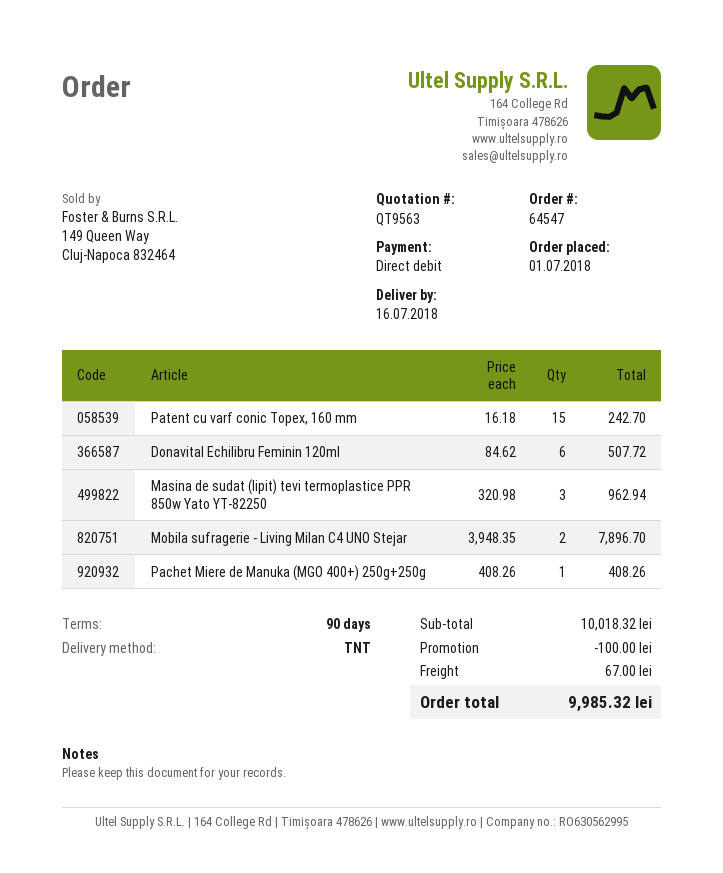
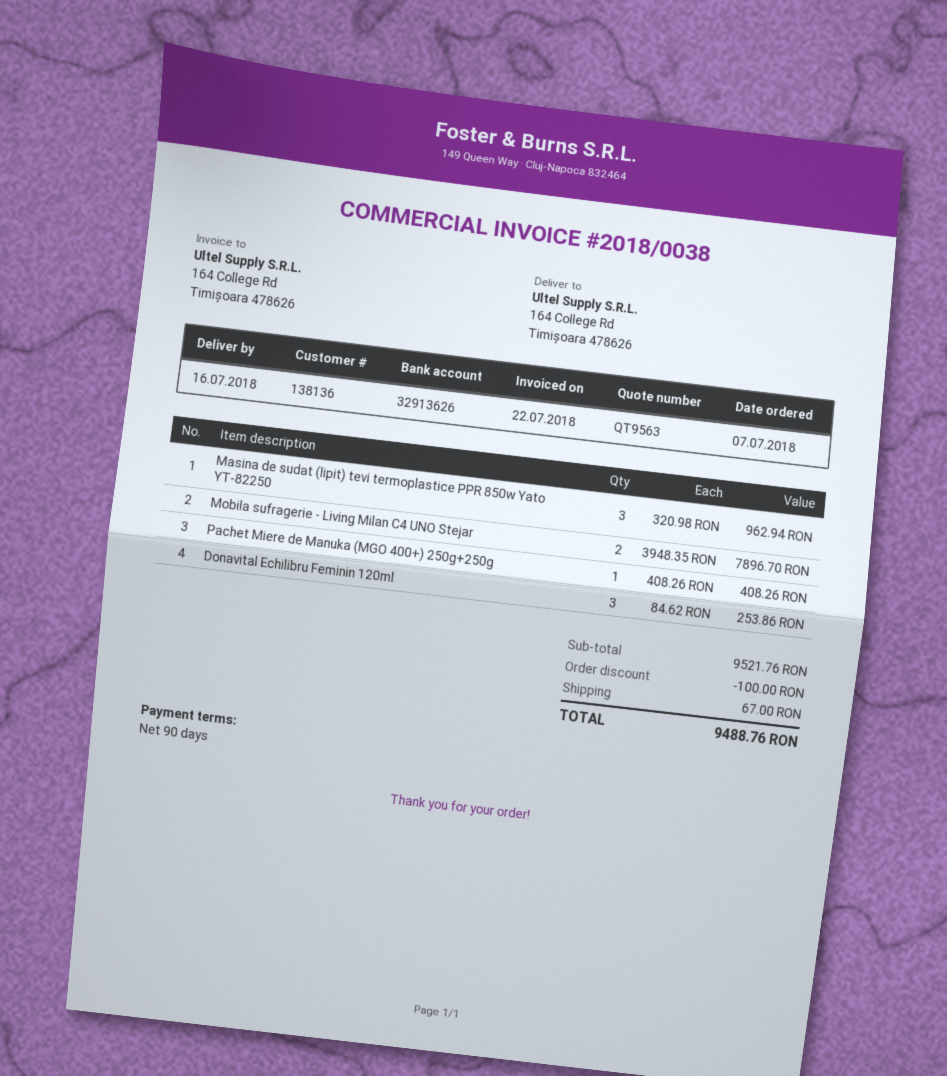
order date: 2018-07-01 -> 2018-07-07
Patent cu varf conic Topex, 160 mm: 15 x 16.18 = 242.70 -> none
Donavital Echilibru Feminin 120ml: 6 x 84.62 = 507.72 -> 3 x 84.62 = 253.86
subtotal: 10018.32 -> 9521.76
total: 9985.32 -> 9488.76

